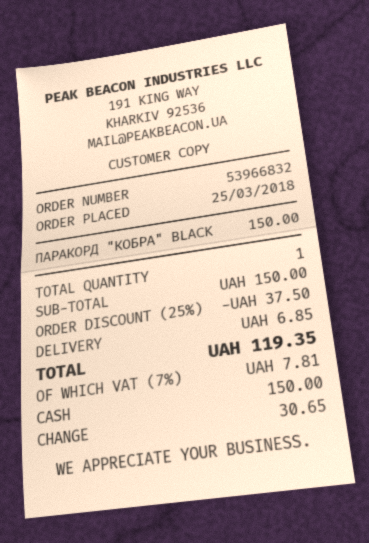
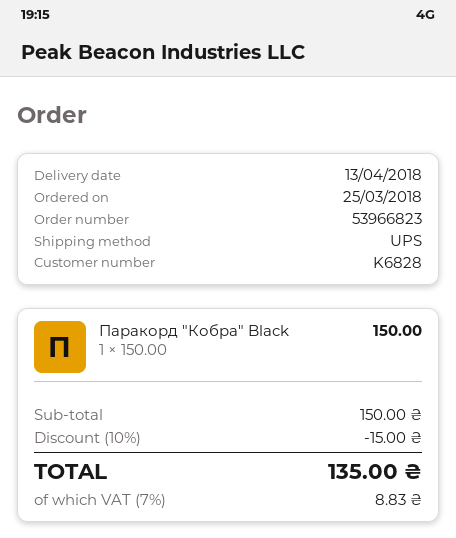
order number: 53966832 -> 53966823
discount: 25% = 37.50 -> 10% = 15.00
shipping: 6.85 -> none
tax: 7% = 7.81 -> 7% = 8.83
total: 119.35 -> 135.00

